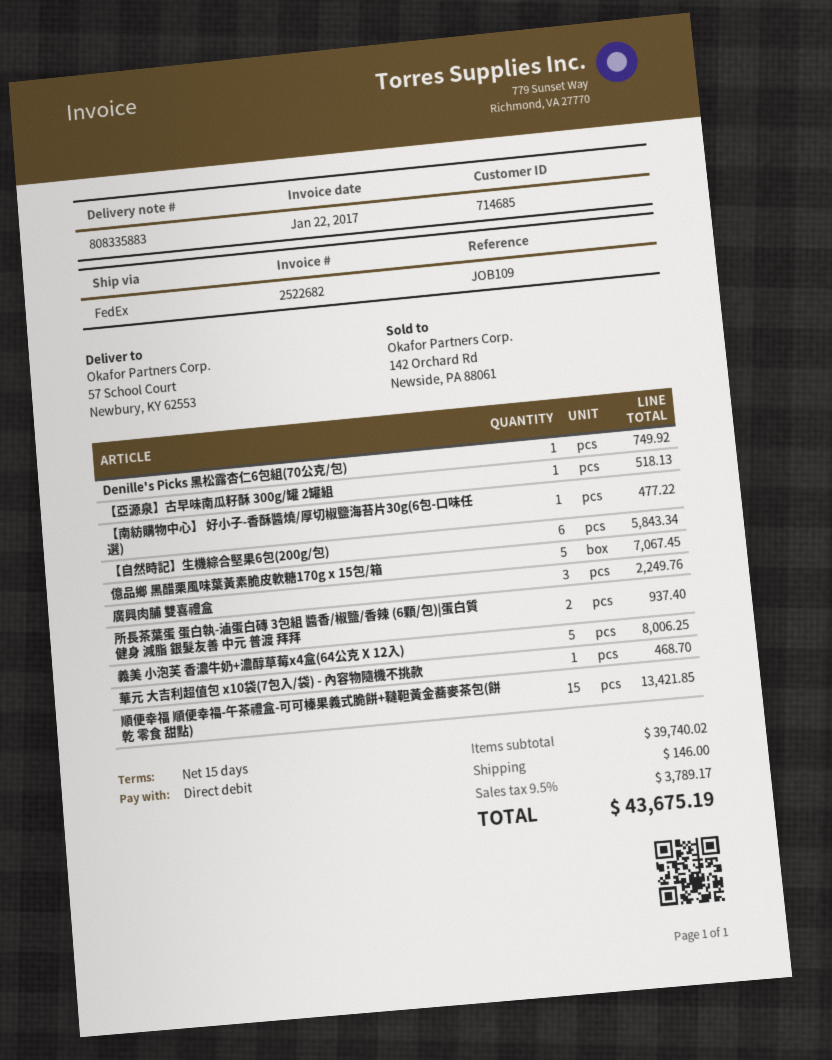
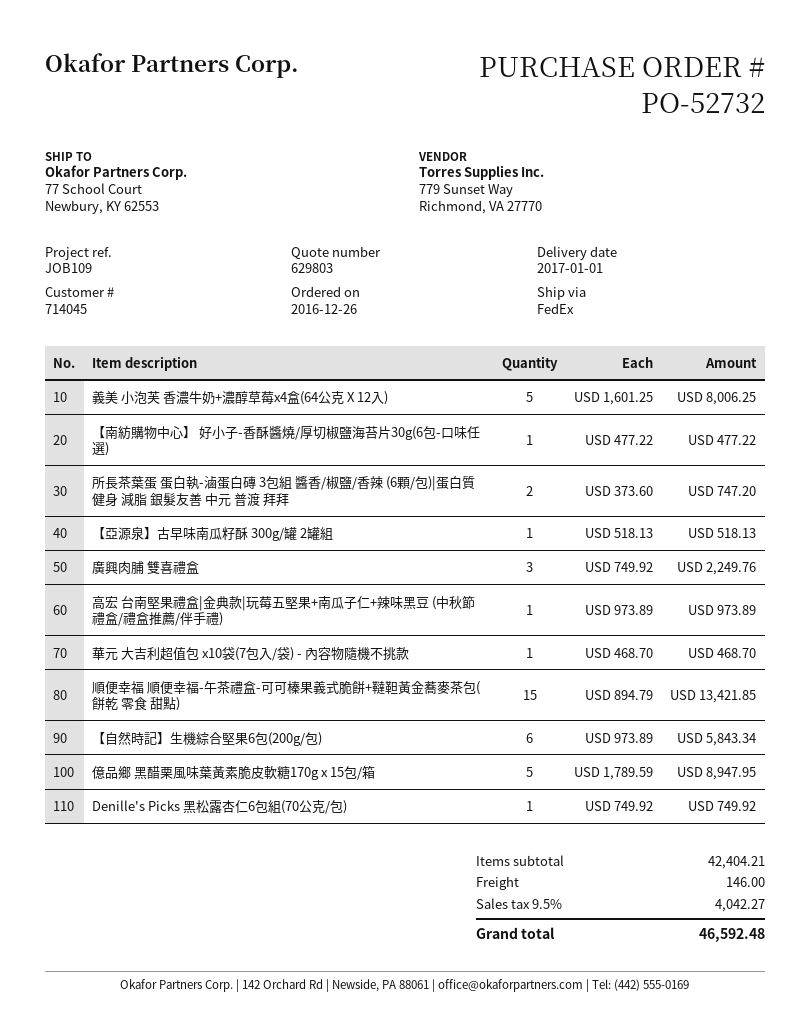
customer number: 714685 -> 714045
ship to: 57 School Court, Newbury, KY 62553 -> 77 School Court, Newbury, KY 62553
億品鄉 黑醋栗風味葉黃素脆皮軟糖170g x 15包/箱: 5 for 7067.45 -> 5 for 8947.95
所長茶葉蛋 蛋白執-滷蛋白磚 3包組 醬香/椒鹽/香辣 (6顆/包)|蛋白質 健身 減脂 銀髮友善 中元 普渡 拜拜: 2 for 937.40 -> 2 for 747.20
高宏 台南堅果禮盒|金典款|玩莓五堅果+南瓜子仁+辣味黑豆 (中秋節禮盒/禮盒推薦/伴手禮): none -> 1 for 973.89
subtotal: 39740.02 -> 42404.21
tax: 9.5% = 3789.17 -> 9.5% = 4042.27
total: 43675.19 -> 46592.48

